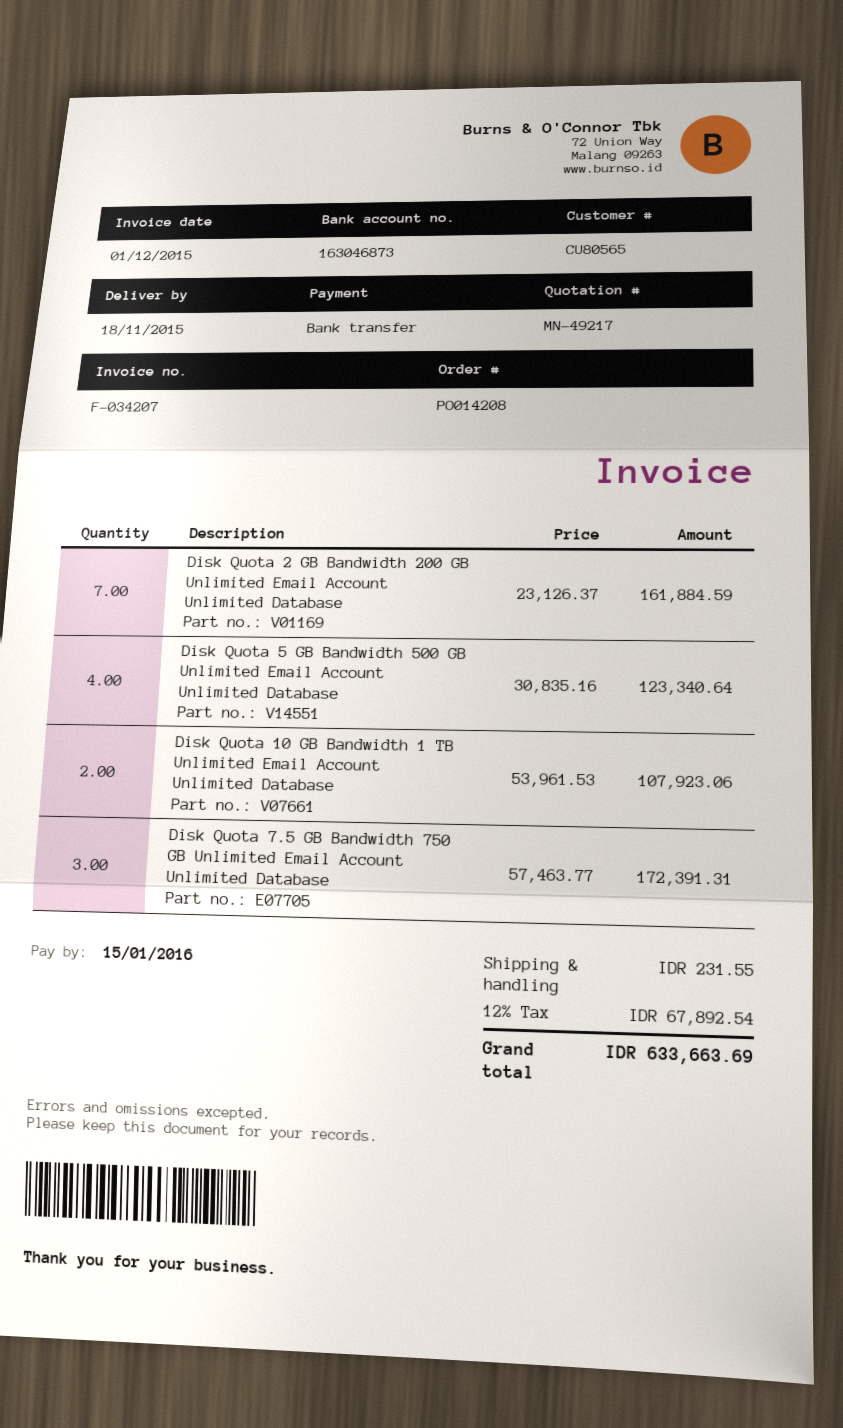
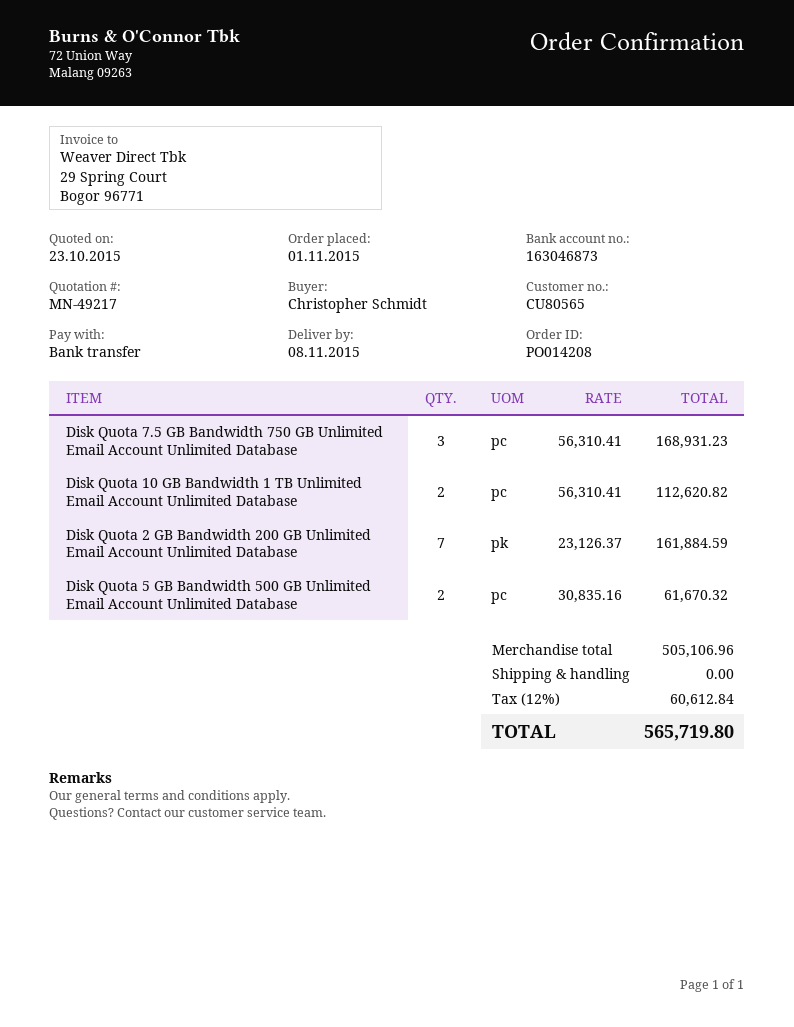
delivery date: 2015-11-18 -> 2015-11-08
Disk Quota 5 GB Bandwidth 500 GB Unlimited Email Account Unlimited Database: 4 x 30835.16 = 123340.64 -> 2 x 30835.16 = 61670.32
Disk Quota 10 GB Bandwidth 1 TB Unlimited Email Account Unlimited Database: 2 x 53961.53 = 107923.06 -> 2 x 56310.41 = 112620.82
Disk Quota 7.5 GB Bandwidth 750 GB Unlimited Email Account Unlimited Database: 3 x 57463.77 = 172391.31 -> 3 x 56310.41 = 168931.23
shipping: 231.55 -> 0.00
tax: 12% = 67892.54 -> 12% = 60612.84
total: 633663.69 -> 565719.80

